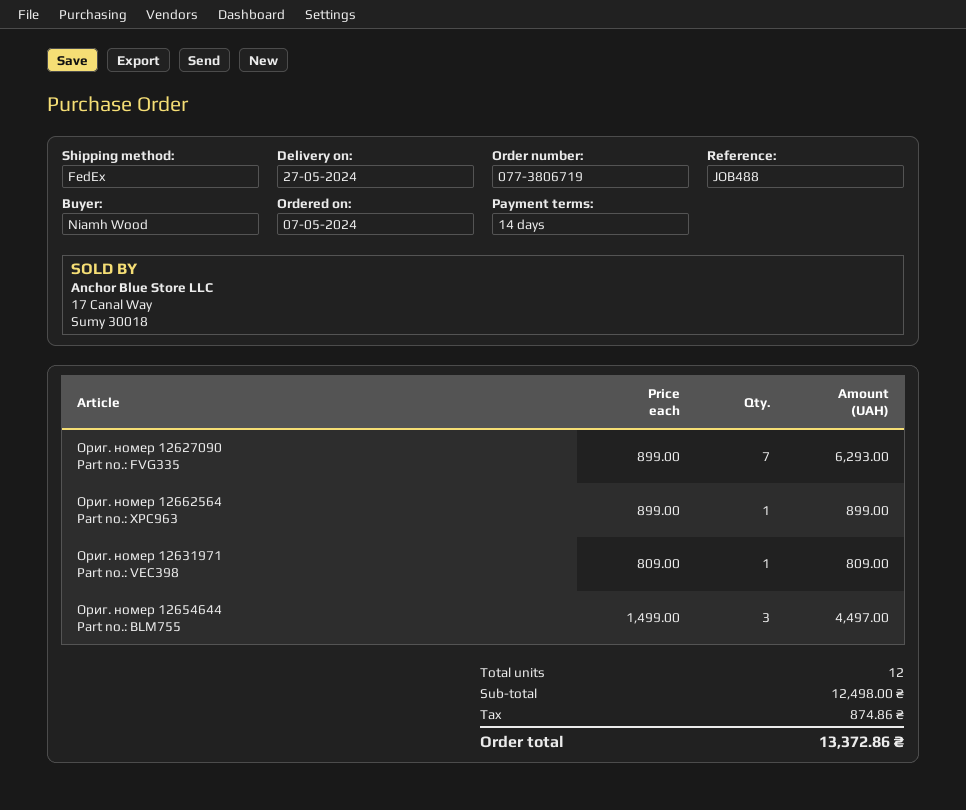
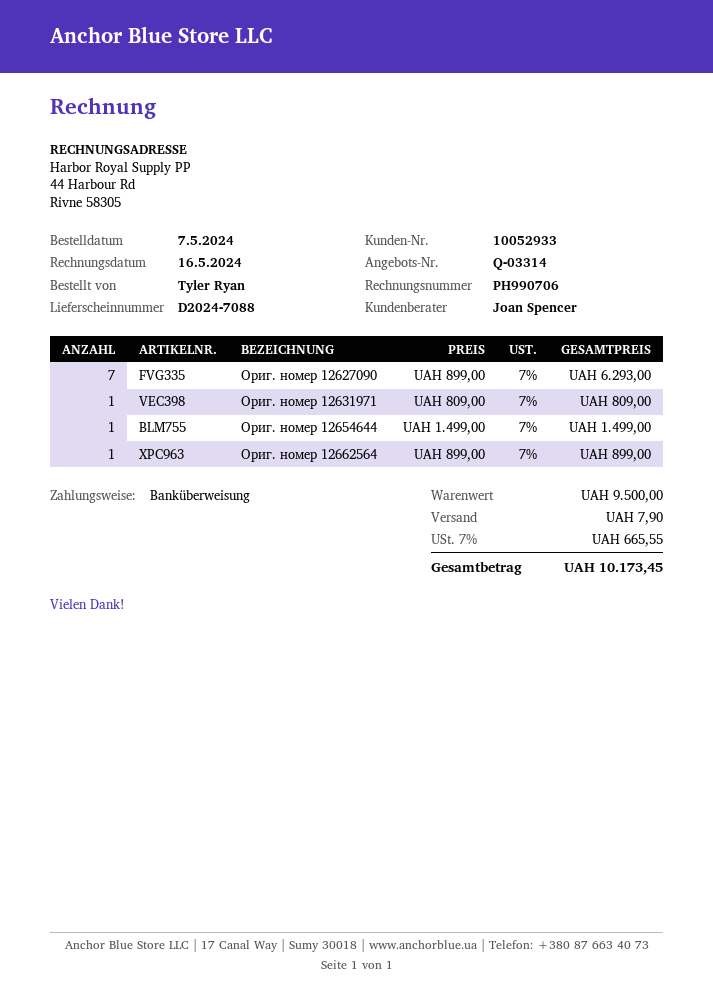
ordered by: Niamh Wood -> Tyler Ryan
Ориг. номер 12654644: 3 x 1499.00 = 4497.00 -> 1 x 1499.00 = 1499.00
subtotal: 12498.00 -> 9500.00
shipping: none -> 7.90
tax: 874.86 -> 665.55
total: 13372.86 -> 10173.45

